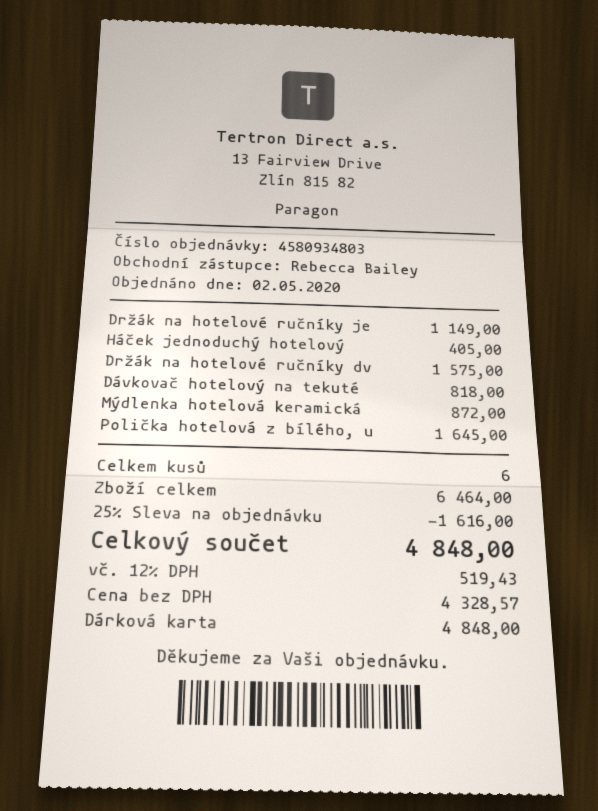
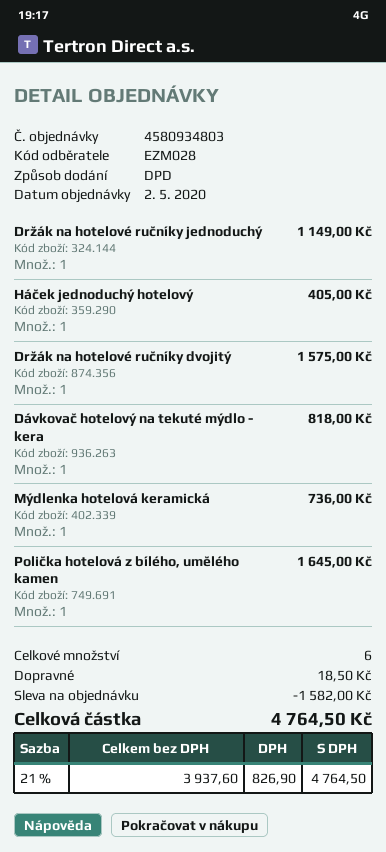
Mýdlenka hotelová keramická: 1 for 872.00 -> 1 for 736.00
discount: 1616.00 -> 1582.00
shipping: none -> 18.50
net: 4328.57 -> 3937.60
tax: 12% = 519.43 -> 21% = 826.90
total: 4848.00 -> 4764.50

